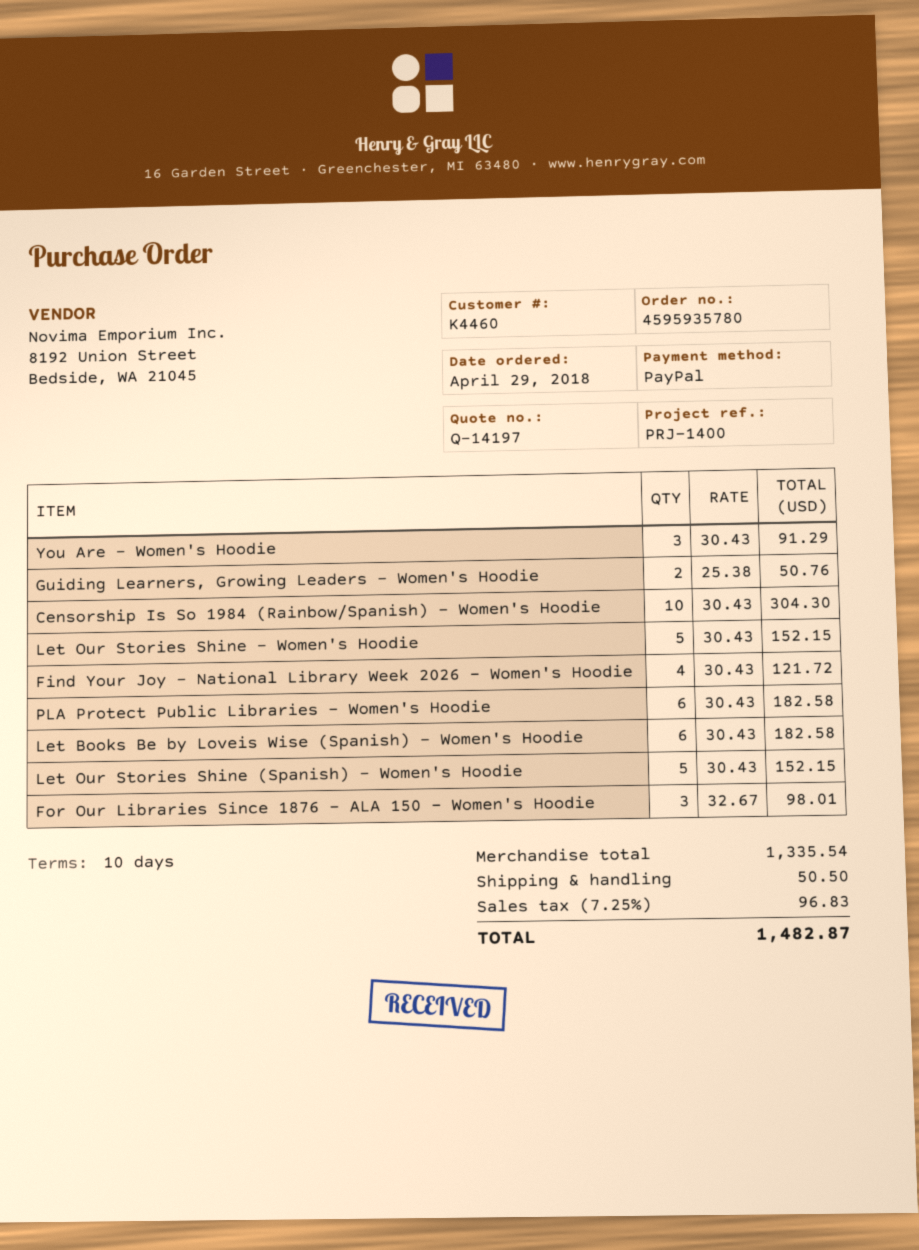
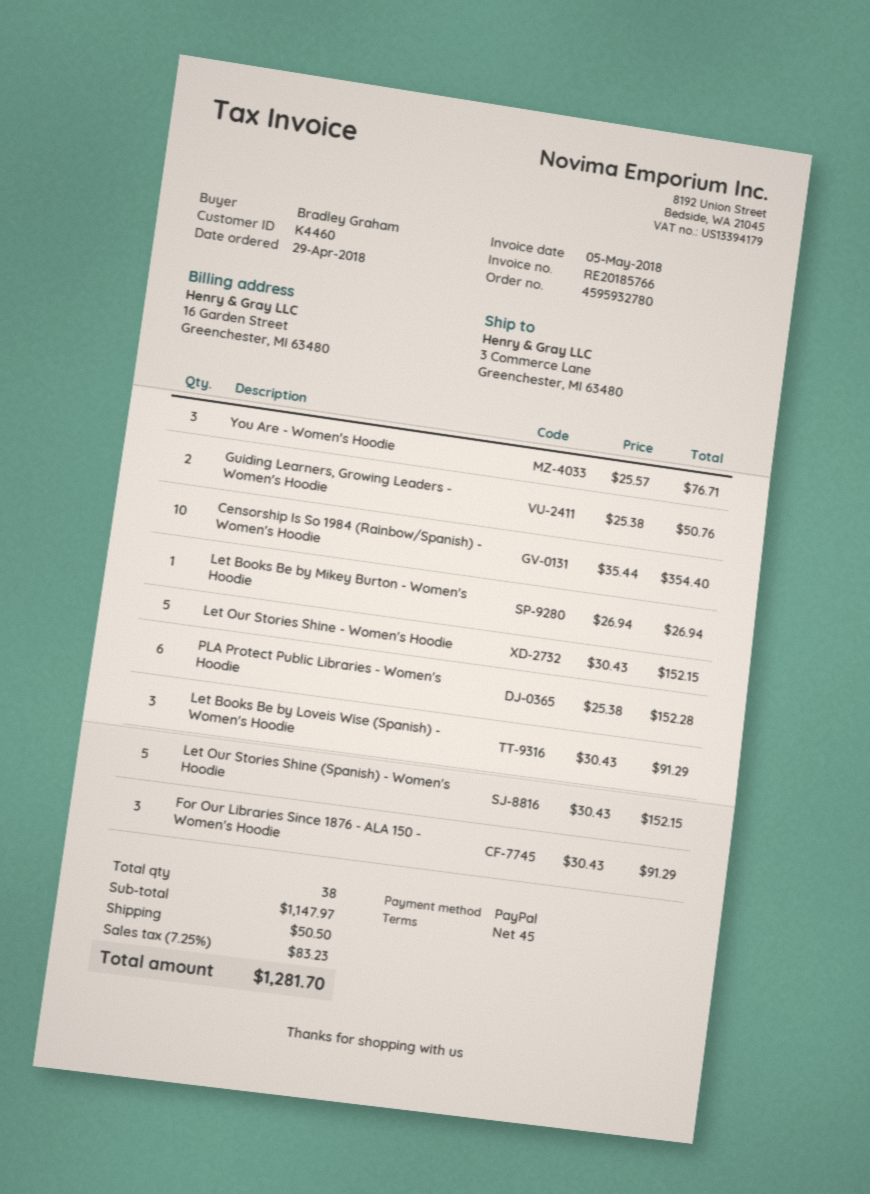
order number: 4595935780 -> 4595932780
payment terms: 10 days -> 45 days
You Are - Women's Hoodie: 3 x 30.43 = 91.29 -> 3 x 25.57 = 76.71
Censorship Is So 1984 (Rainbow/Spanish) - Women's Hoodie: 10 x 30.43 = 304.30 -> 10 x 35.44 = 354.40
Find Your Joy - National Library Week 2026 - Women's Hoodie: 4 x 30.43 = 121.72 -> none
PLA Protect Public Libraries - Women's Hoodie: 6 x 30.43 = 182.58 -> 6 x 25.38 = 152.28
Let Books Be by Loveis Wise (Spanish) - Women's Hoodie: 6 x 30.43 = 182.58 -> 3 x 30.43 = 91.29
For Our Libraries Since 1876 - ALA 150 - Women's Hoodie: 3 x 32.67 = 98.01 -> 3 x 30.43 = 91.29
Let Books Be by Mikey Burton - Women's Hoodie: none -> 1 x 26.94 = 26.94
subtotal: 1335.54 -> 1147.97
tax: 7.25% = 96.83 -> 7.25% = 83.23
total: 1482.87 -> 1281.70

